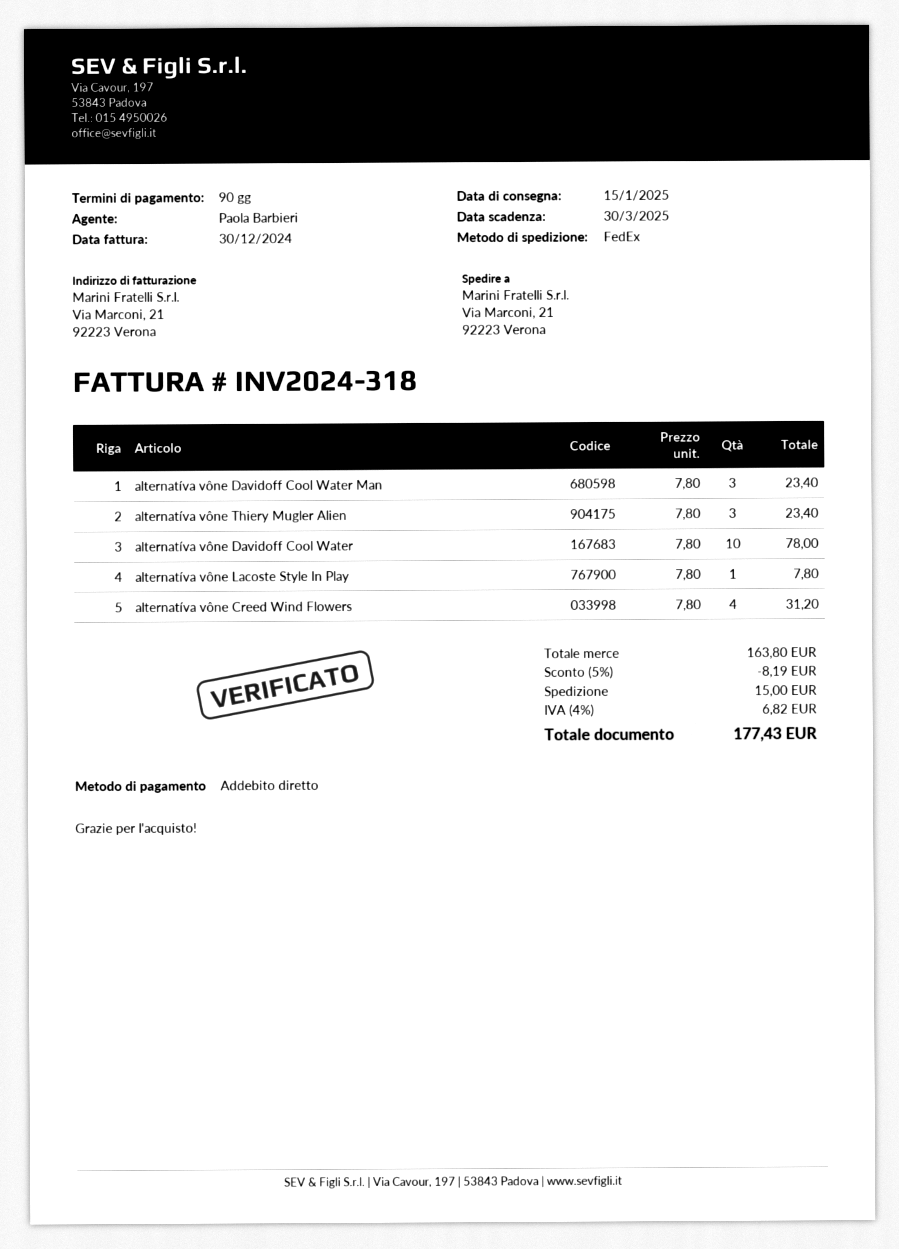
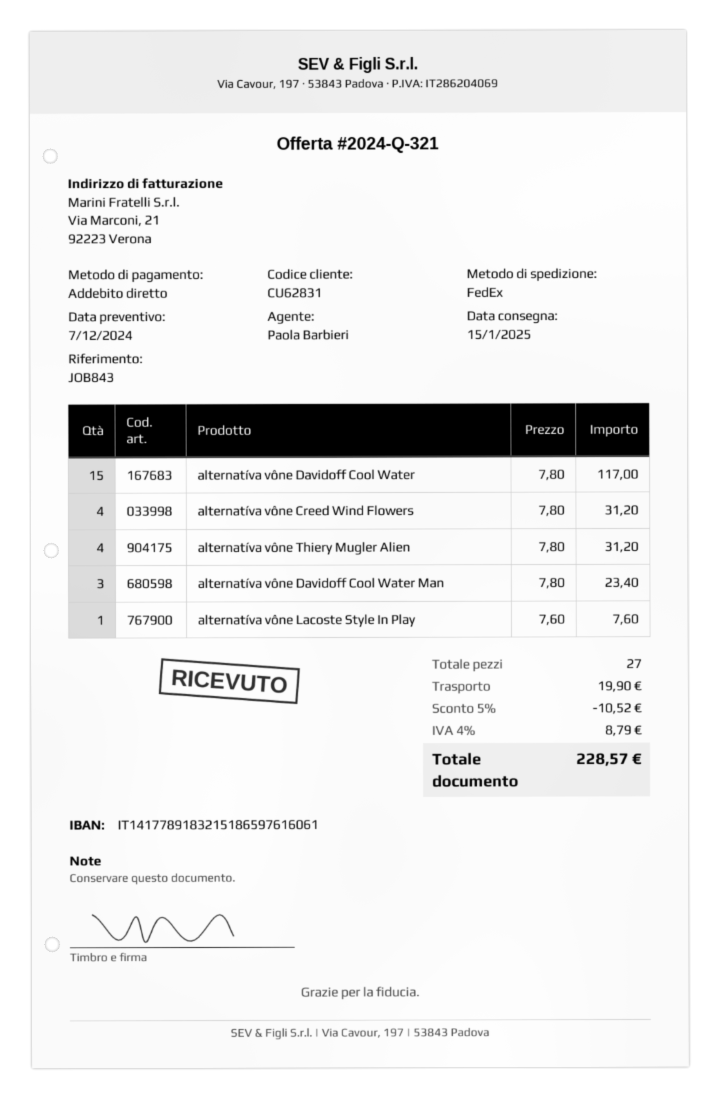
alternatíva vône Thiery Mugler Alien: 3 x 7.80 = 23.40 -> 4 x 7.80 = 31.20
alternatíva vône Davidoff Cool Water: 10 x 7.80 = 78.00 -> 15 x 7.80 = 117.00
alternatíva vône Lacoste Style In Play: 1 x 7.80 = 7.80 -> 1 x 7.60 = 7.60
discount: 5% = 8.19 -> 5% = 10.52
shipping: 15.00 -> 19.90
tax: 4% = 6.82 -> 4% = 8.79
total: 177.43 -> 228.57

